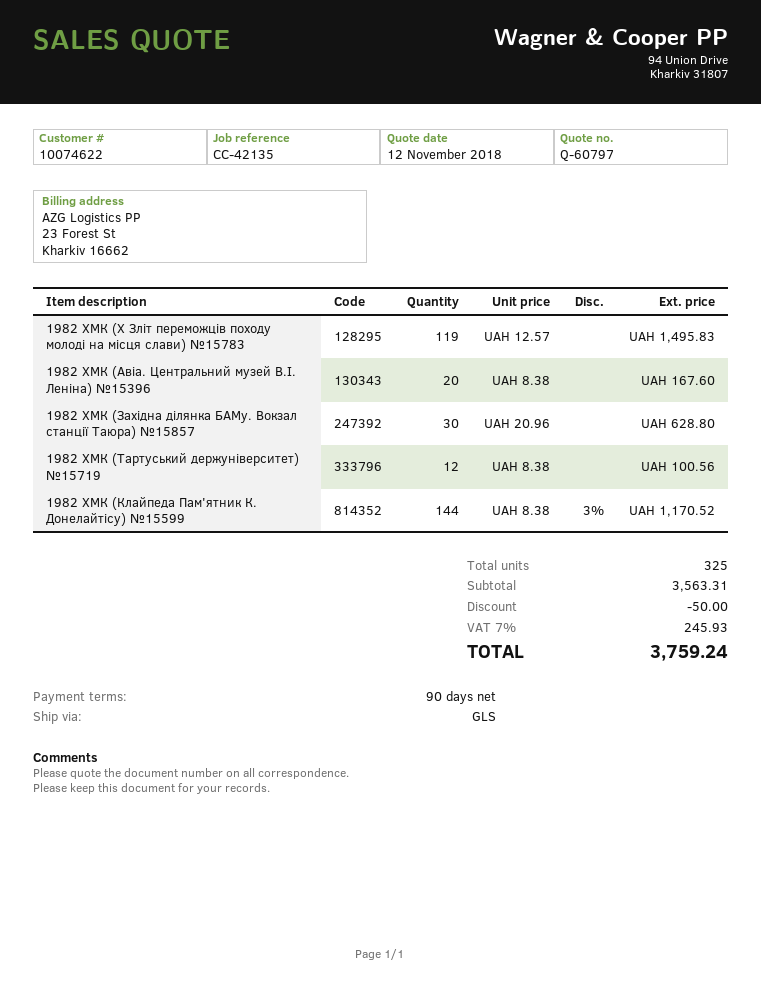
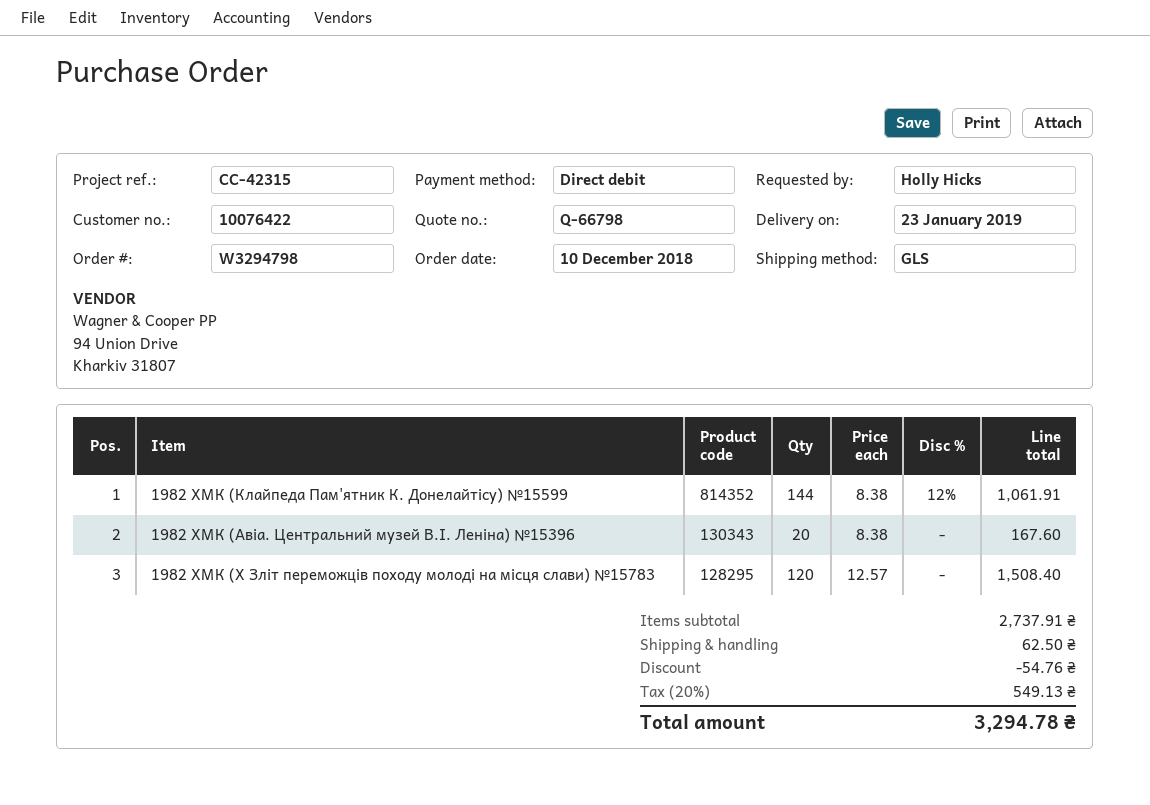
quote number: Q-60797 -> Q-66798
customer number: 10074622 -> 10076422
reference: CC-42135 -> CC-42315
1982 ХМК (X Зліт переможців походу молоді на місця слави) №15783: 119 x 12.57 = 1495.83 -> 120 x 12.57 = 1508.40
1982 ХМК (Західна ділянка БАМу. Вокзал станції Таюра) №15857: 30 x 20.96 = 628.80 -> none
1982 ХМК (Тартуський держуніверситет) №15719: 12 x 8.38 = 100.56 -> none
1982 ХМК (Клайпеда Пам'ятник К. Донелайтісу) №15599: 144 x 8.38 - 3% = 1170.52 -> 144 x 8.38 - 12% = 1061.91
subtotal: 3563.31 -> 2737.91
discount: 50.00 -> 54.76
shipping: none -> 62.50
tax: 7% = 245.93 -> 20% = 549.13
total: 3759.24 -> 3294.78

